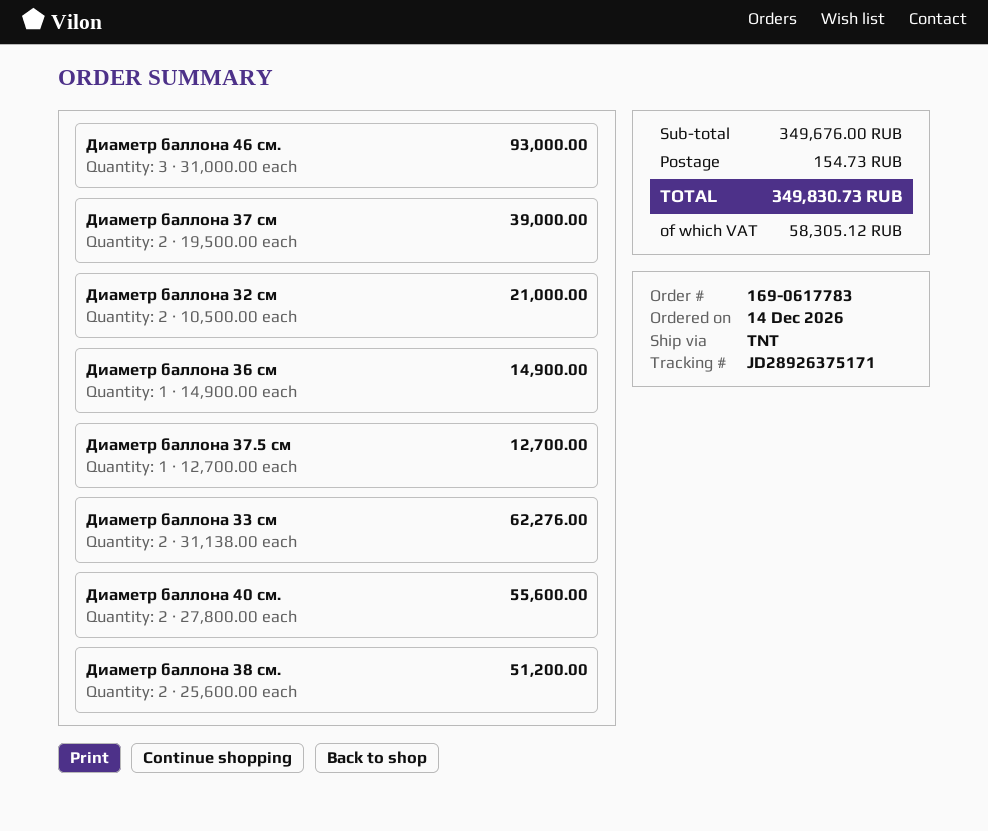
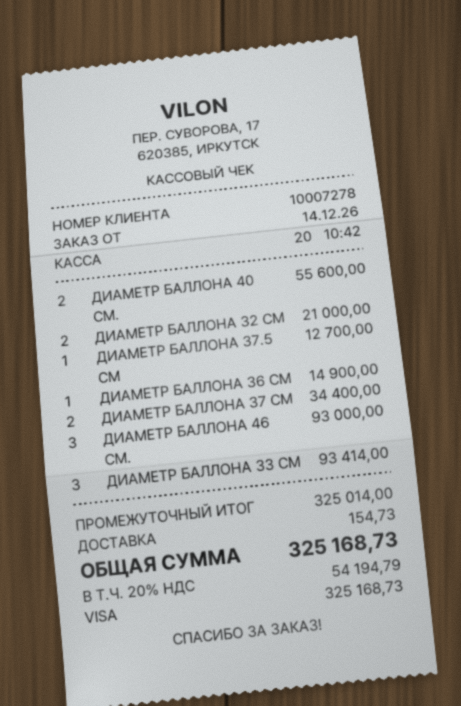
Диаметр баллона 37 см: 2 for 39000.00 -> 2 for 34400.00
Диаметр баллона 33 см: 2 for 62276.00 -> 3 for 93414.00
Диаметр баллона 38 см.: 2 for 51200.00 -> none
subtotal: 349676.00 -> 325014.00
tax: 58305.12 -> 54194.79
total: 349830.73 -> 325168.73

